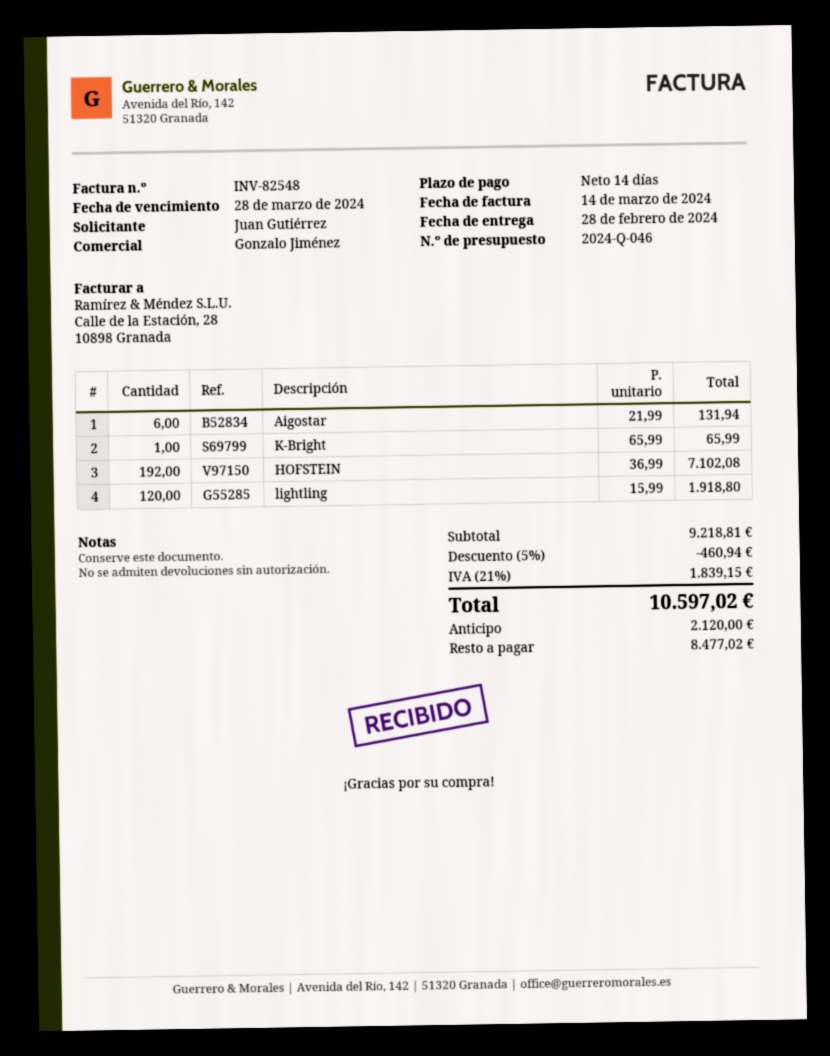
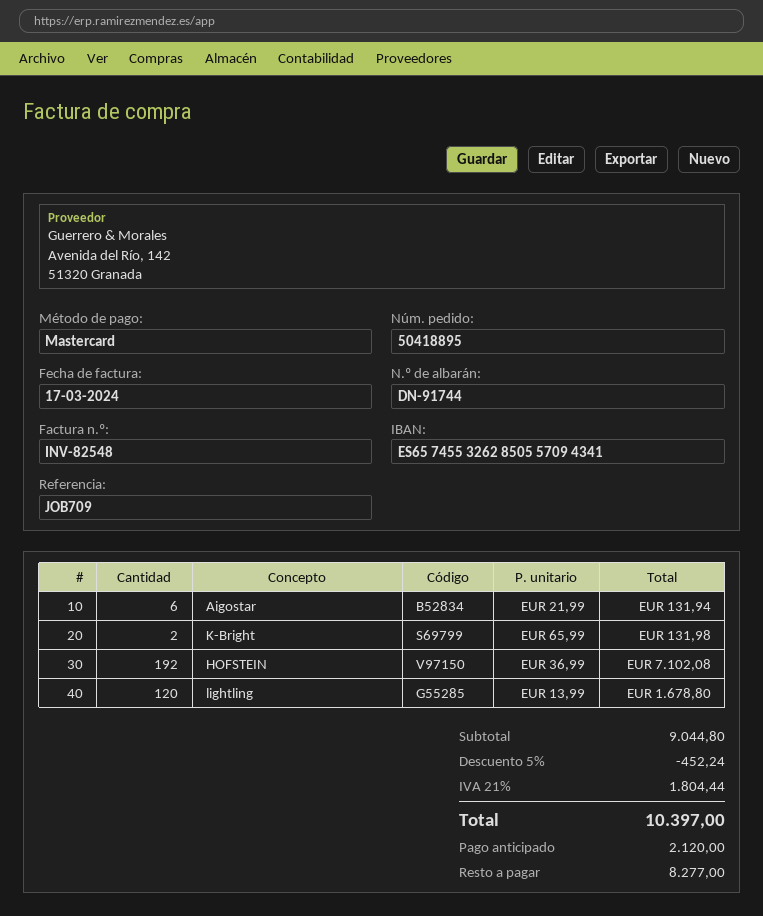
invoice date: 2024-03-14 -> 2024-03-17
K-Bright: 1 x 65.99 = 65.99 -> 2 x 65.99 = 131.98
lightling: 120 x 15.99 = 1918.80 -> 120 x 13.99 = 1678.80
subtotal: 9218.81 -> 9044.80
discount: 5% = 460.94 -> 5% = 452.24
tax: 21% = 1839.15 -> 21% = 1804.44
total: 10597.02 -> 10397.00
balance: 8477.02 -> 8277.00

